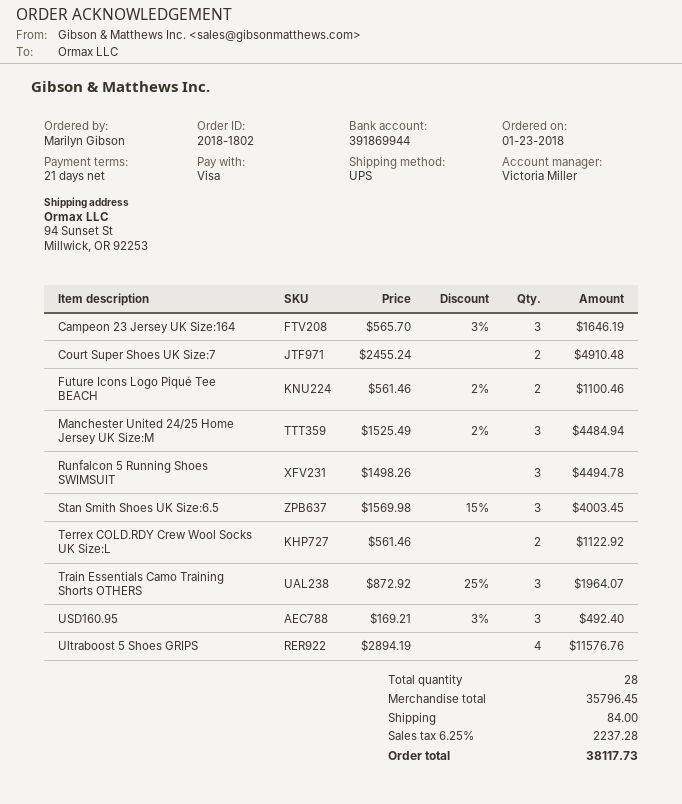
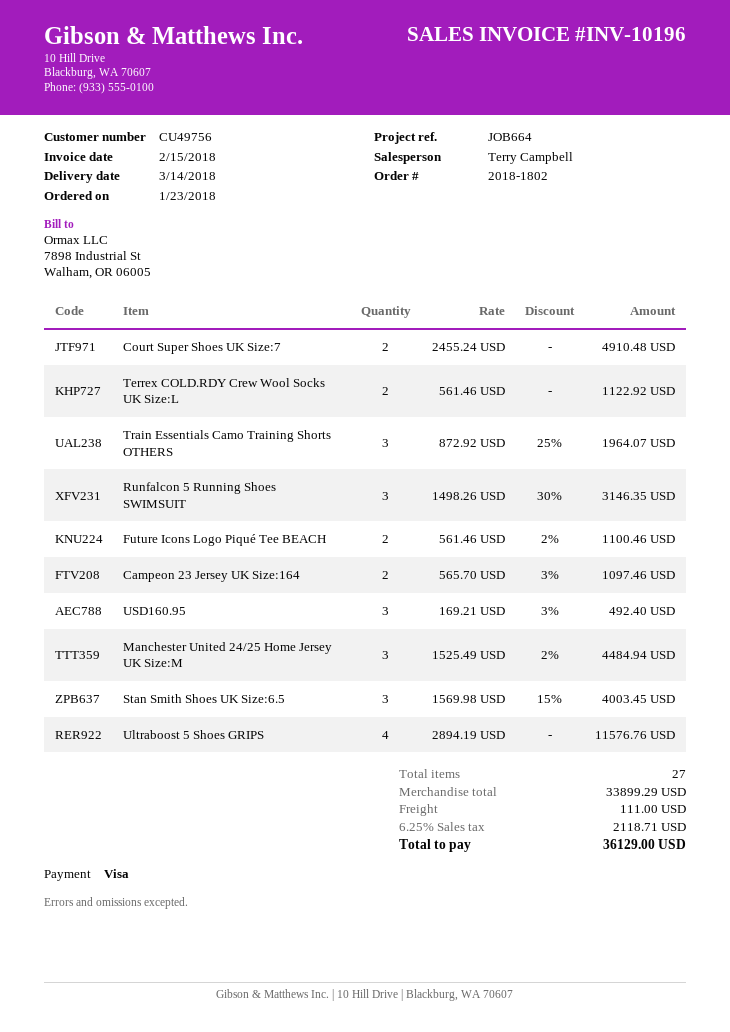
sales rep: Victoria Miller -> Terry Campbell
Campeon 23 Jersey UK Size:164: 3 x 565.70 - 3% = 1646.19 -> 2 x 565.70 - 3% = 1097.46
Runfalcon 5 Running Shoes SWIMSUIT: 3 x 1498.26 = 4494.78 -> 3 x 1498.26 - 30% = 3146.35
total quantity: 28 -> 27
subtotal: 35796.45 -> 33899.29
shipping: 84.00 -> 111.00
tax: 6.25% = 2237.28 -> 6.25% = 2118.71
total: 38117.73 -> 36129.00

